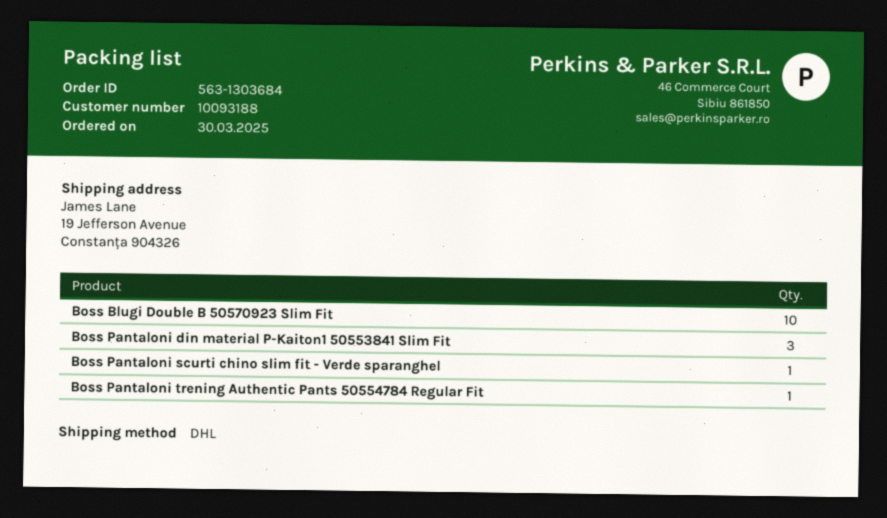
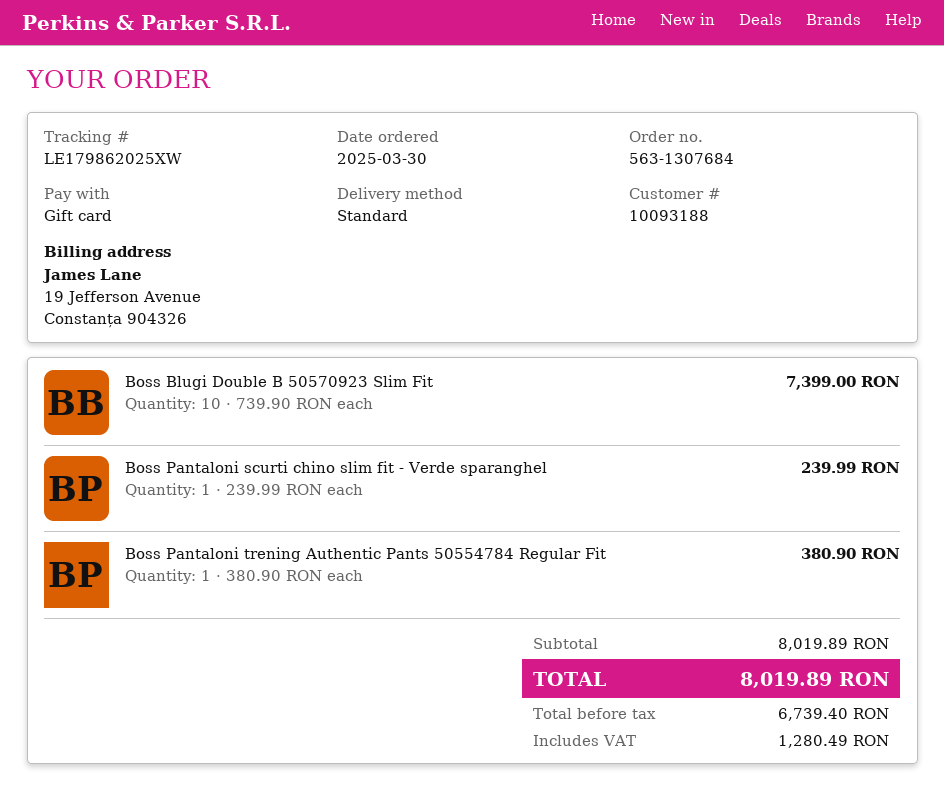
order number: 563-1303684 -> 563-1307684
shipping method: DHL -> standard
Boss Pantaloni din material P-Kaiton1 50553841 Slim Fit: 3 -> none

